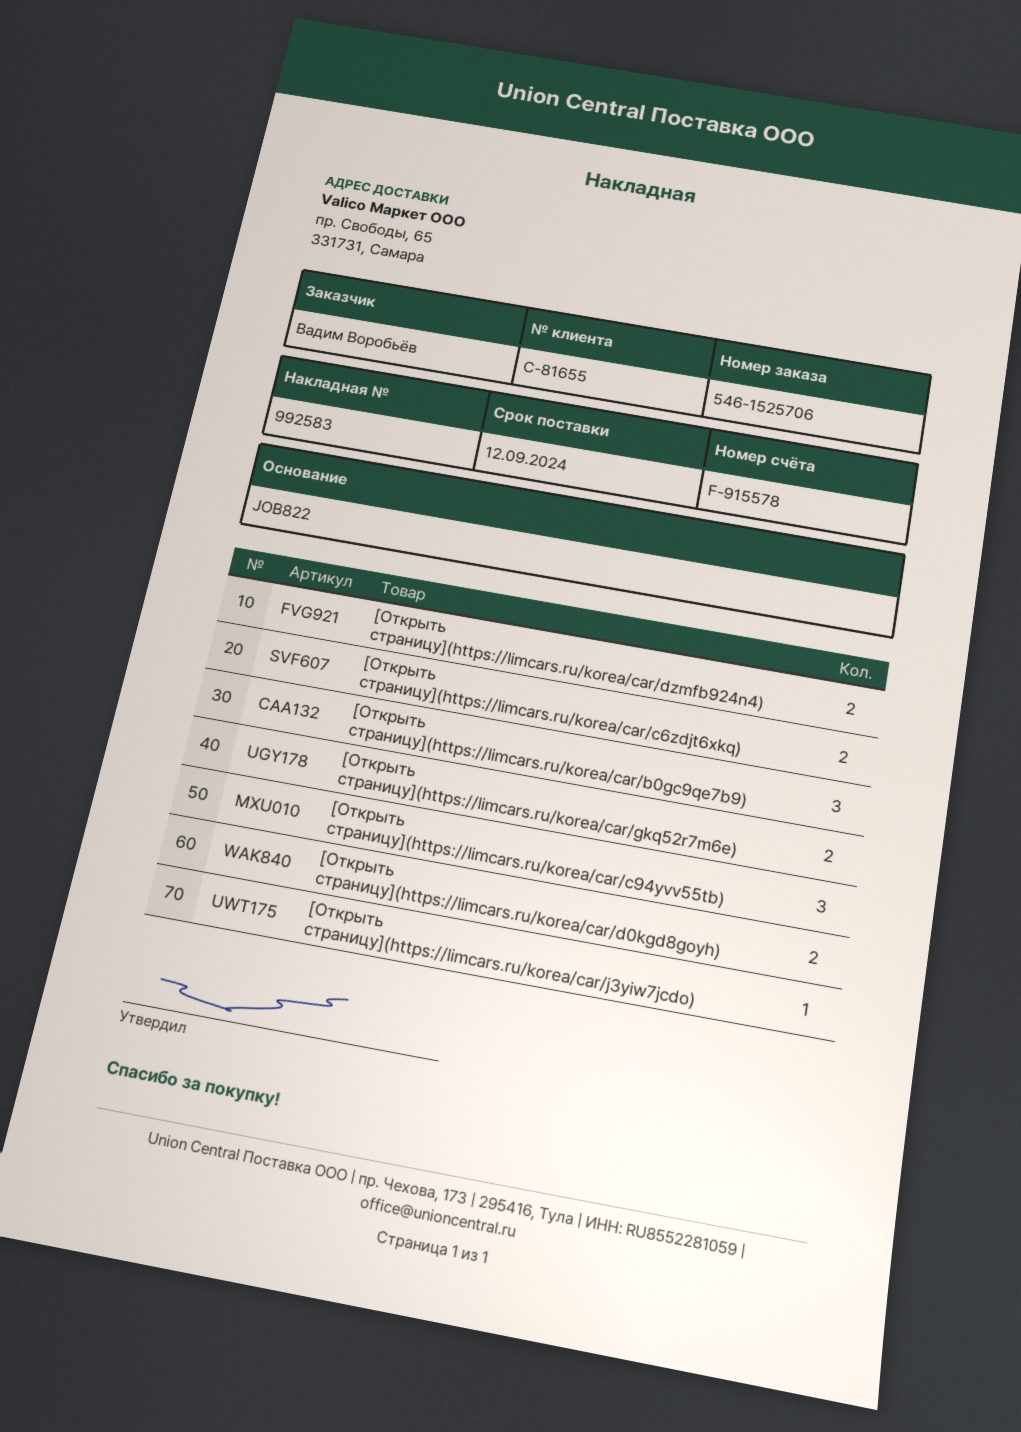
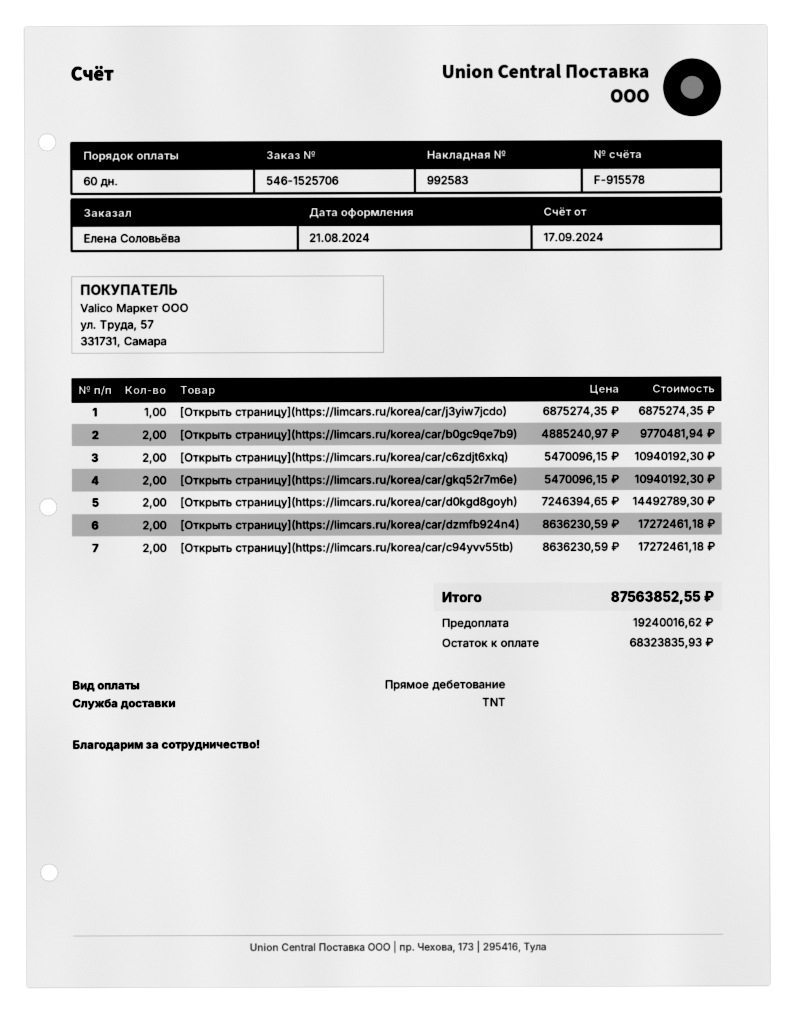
ordered by: Вадим Воробьёв -> Елена Соловьёва
[Открыть страницу](https://limcars.ru/korea/car/b0gc9qe7b9): 3 -> 2
[Открыть страницу](https://limcars.ru/korea/car/c94yvv55tb): 3 -> 2

